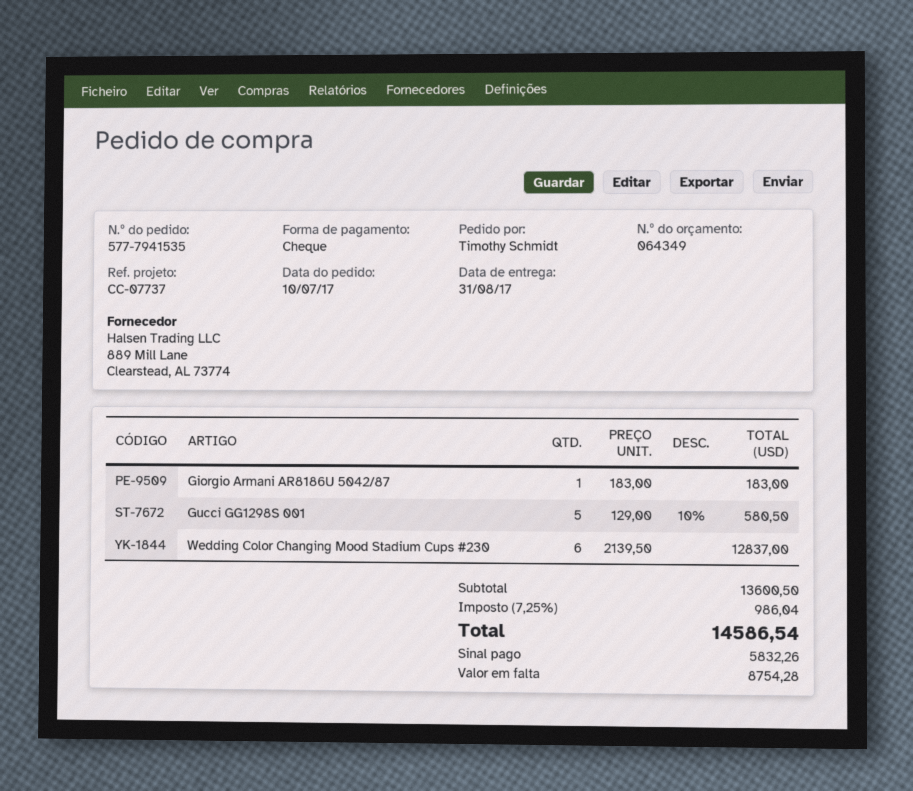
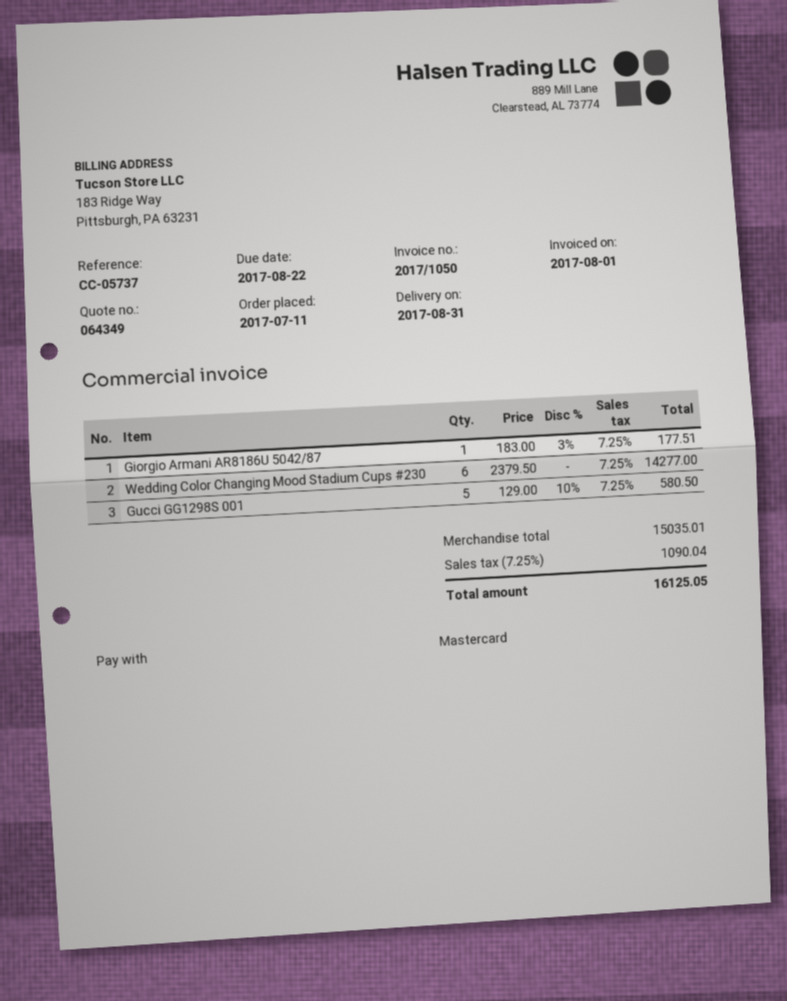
order date: 2017-07-10 -> 2017-07-11
reference: CC-07737 -> CC-05737
payment method: cheque -> Mastercard
Giorgio Armani AR8186U 5042/87: 1 x 183.00 = 183.00 -> 1 x 183.00 - 3% = 177.51
Wedding Color Changing Mood Stadium Cups #230: 6 x 2139.50 = 12837.00 -> 6 x 2379.50 = 14277.00
subtotal: 13600.50 -> 15035.01
tax: 7.25% = 986.04 -> 7.25% = 1090.04
total: 14586.54 -> 16125.05

